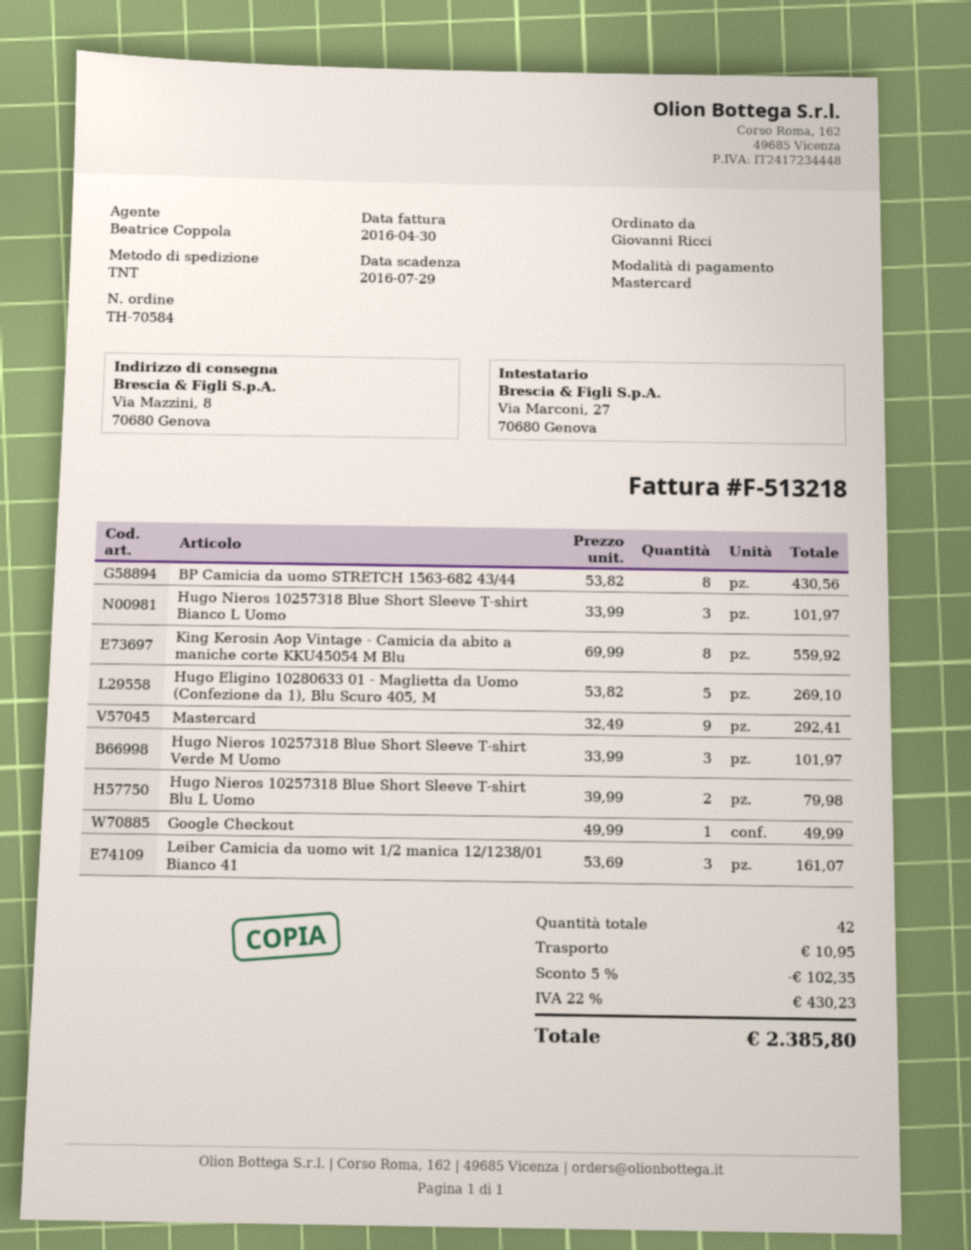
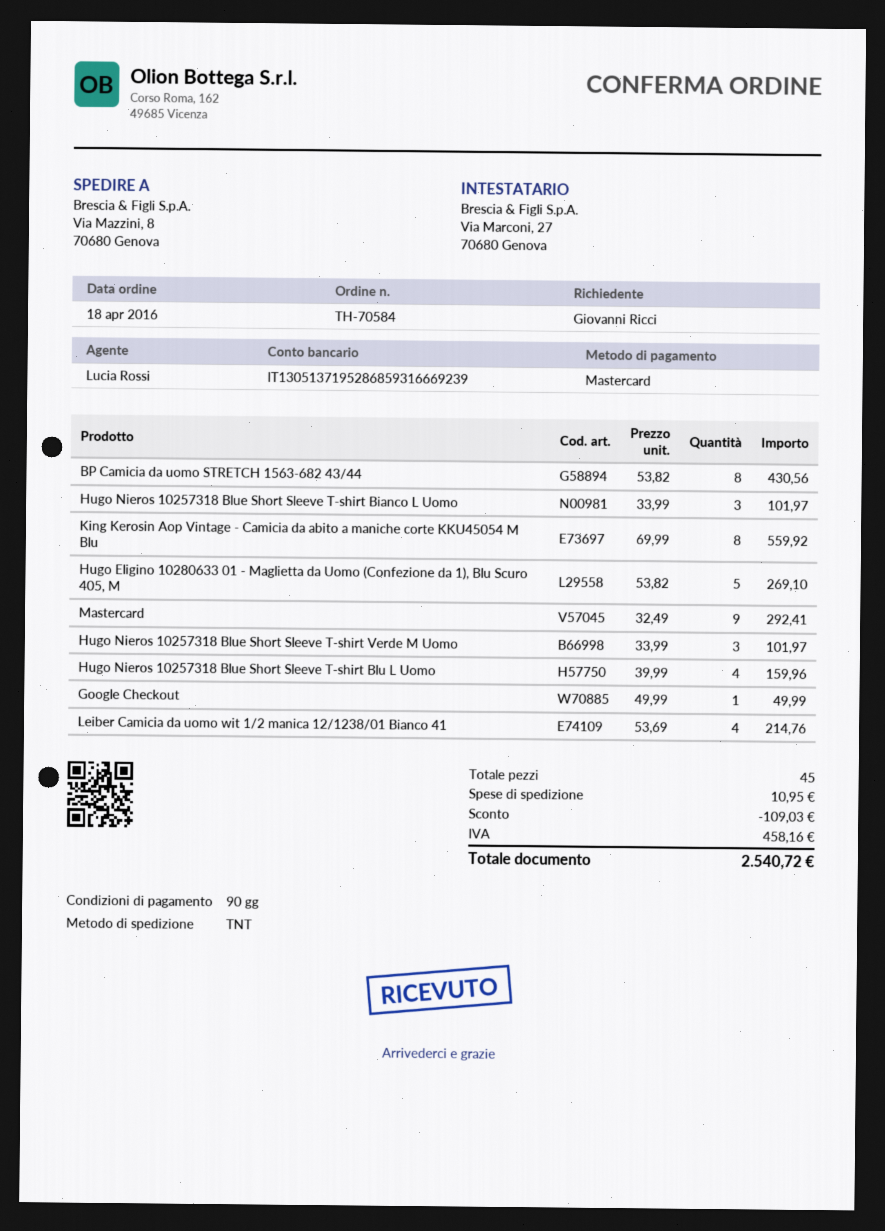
sales rep: Beatrice Coppola -> Lucia Rossi
Hugo Nieros 10257318 Blue Short Sleeve T-shirt Blu L Uomo: 2 x 39.99 = 79.98 -> 4 x 39.99 = 159.96
Leiber Camicia da uomo wit 1/2 manica 12/1238/01 Bianco 41: 3 x 53.69 = 161.07 -> 4 x 53.69 = 214.76
total quantity: 42 -> 45
discount: 102.35 -> 109.03
tax: 430.23 -> 458.16
total: 2385.80 -> 2540.72

